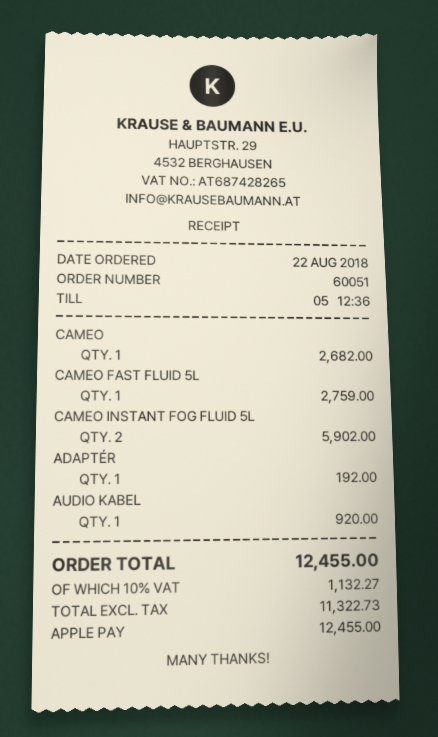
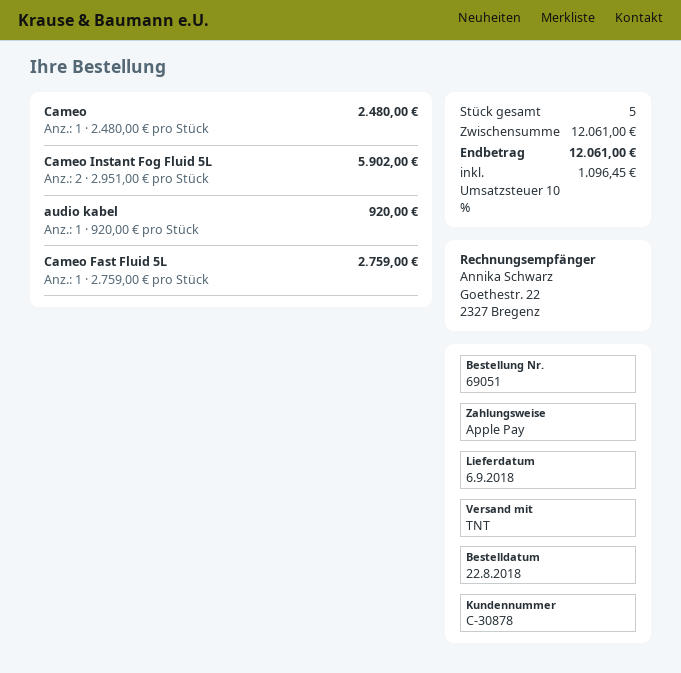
order number: 60051 -> 69051
CAMEO: 1 for 2682.00 -> 1 for 2480.00
ADAPTÉR: 1 for 192.00 -> none
tax: 10% = 1132.27 -> 10% = 1096.45
total: 12455.00 -> 12061.00

